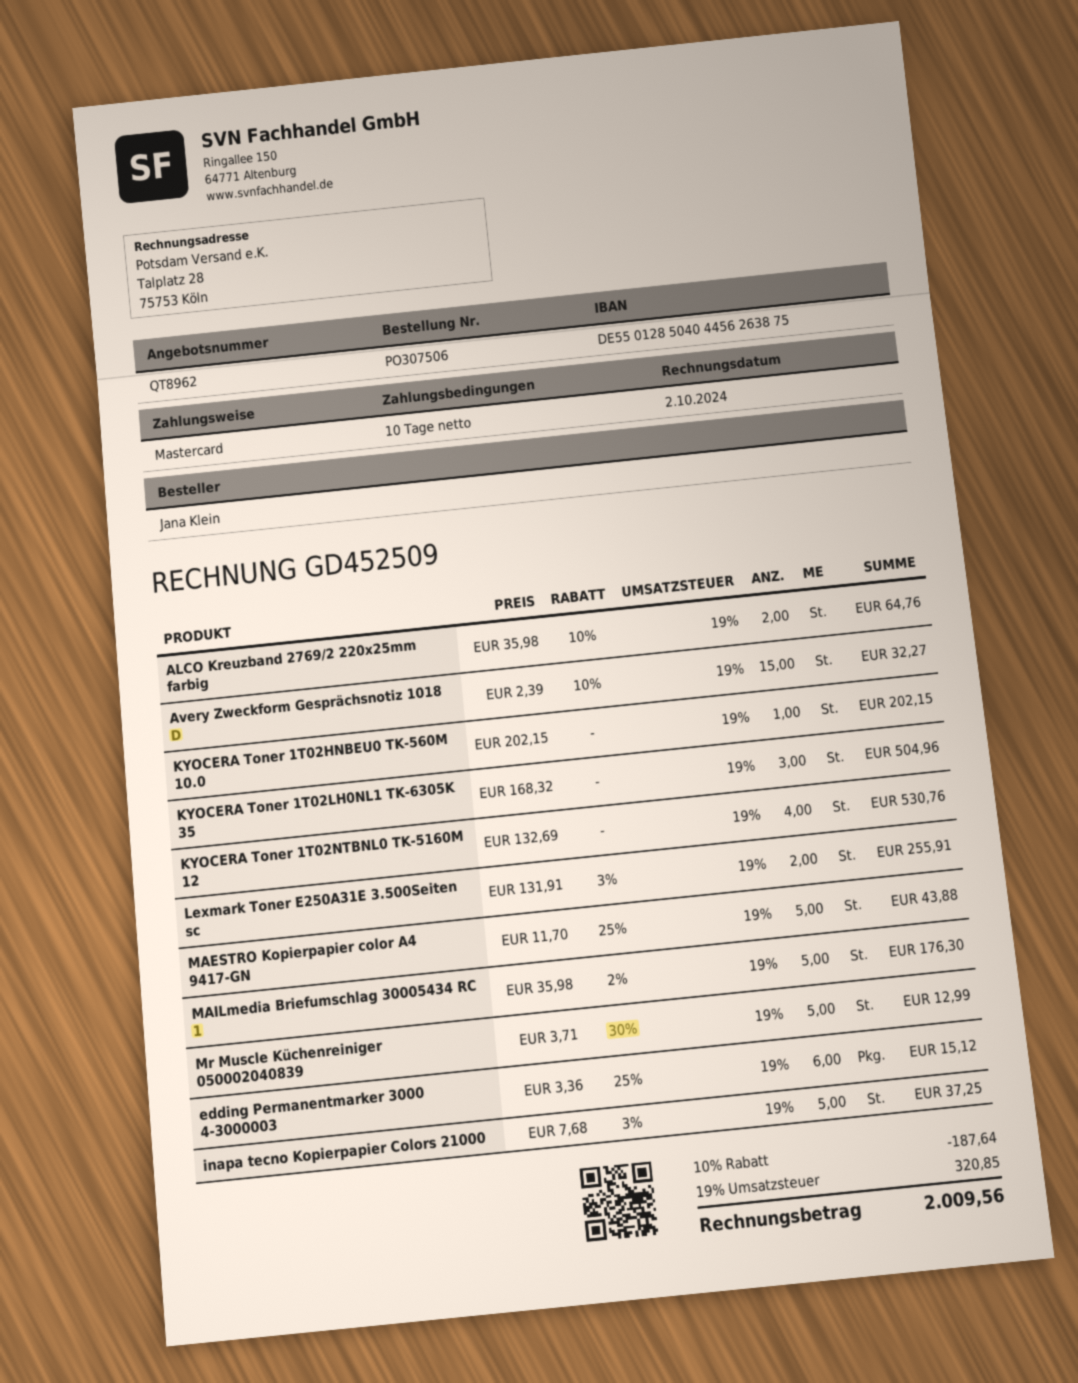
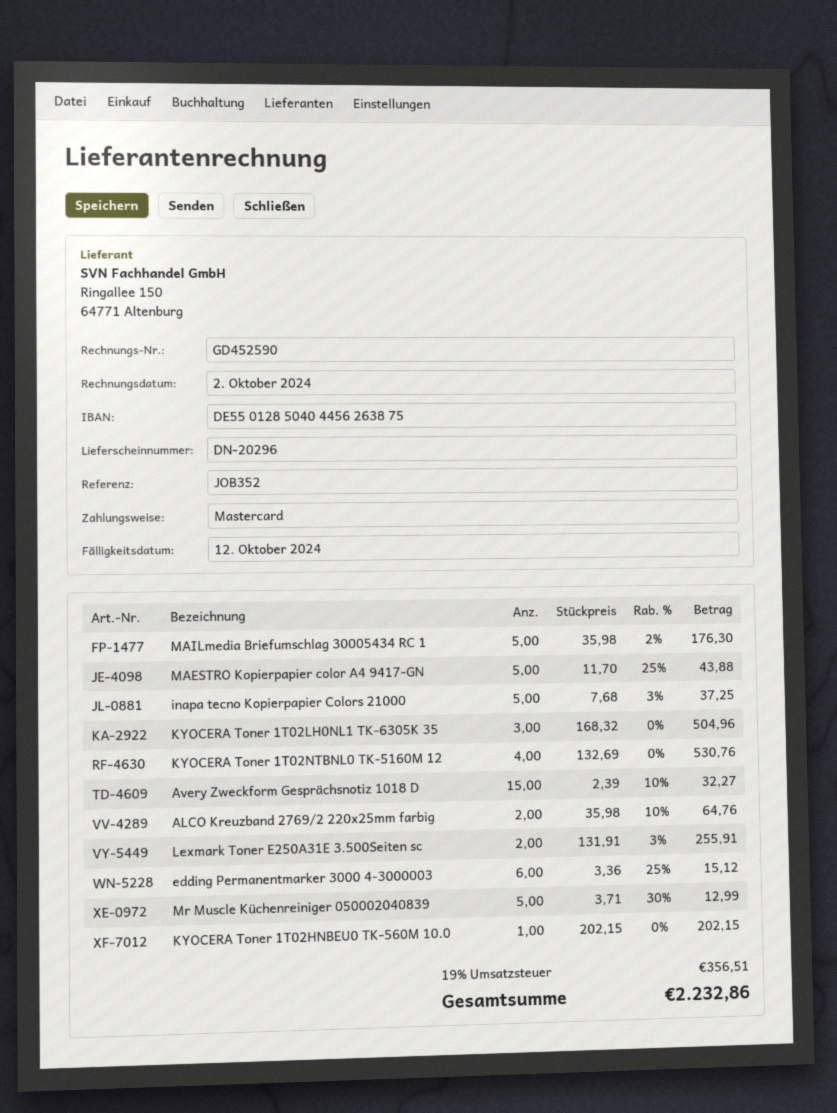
invoice number: GD452509 -> GD452590
discount: 10% = 187.64 -> none
tax: 19% = 320.85 -> 19% = 356.51
total: 2009.56 -> 2232.86

